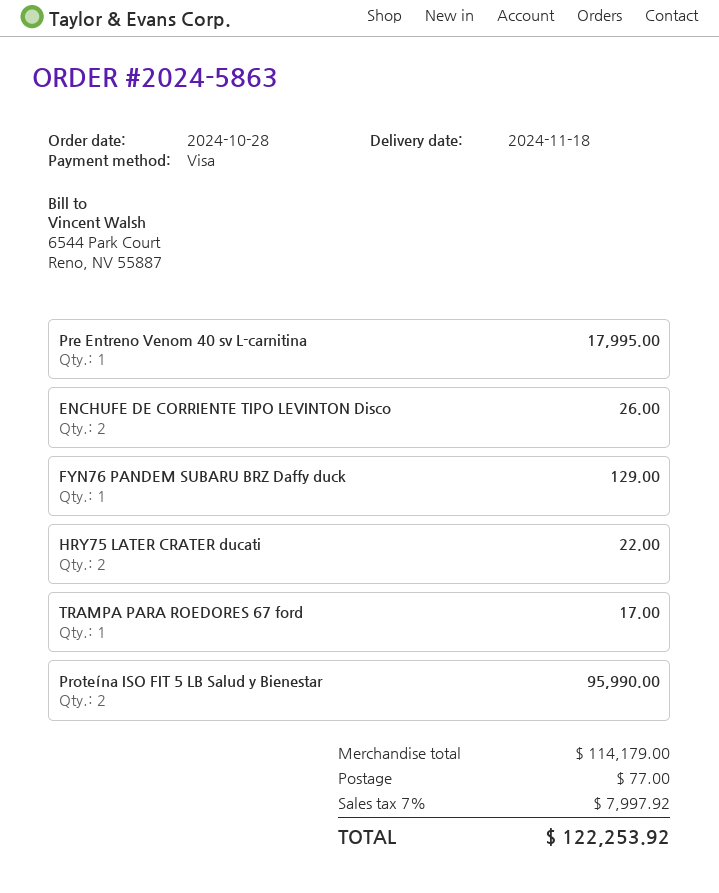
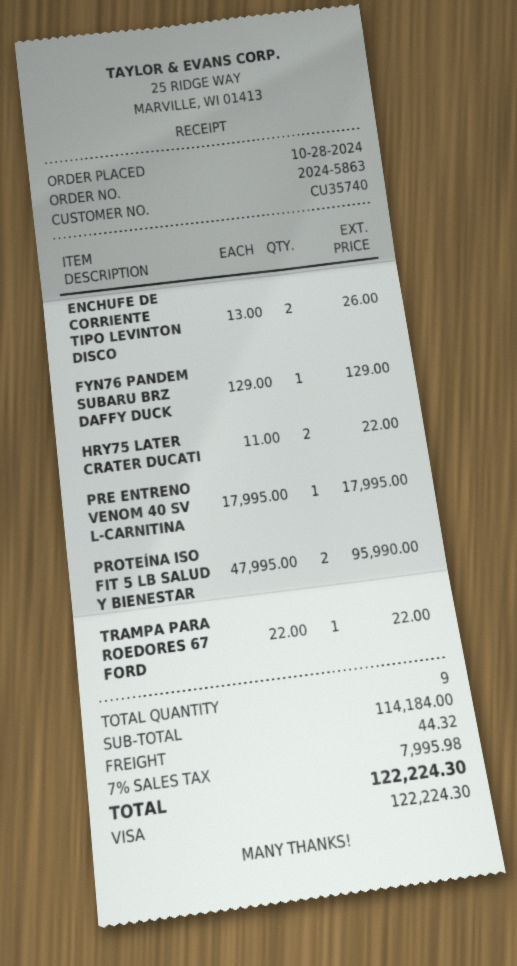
TRAMPA PARA ROEDORES 67 ford: 1 for 17.00 -> 1 for 22.00
subtotal: 114179.00 -> 114184.00
shipping: 77.00 -> 44.32
tax: 7% = 7997.92 -> 7% = 7995.98
total: 122253.92 -> 122224.30

